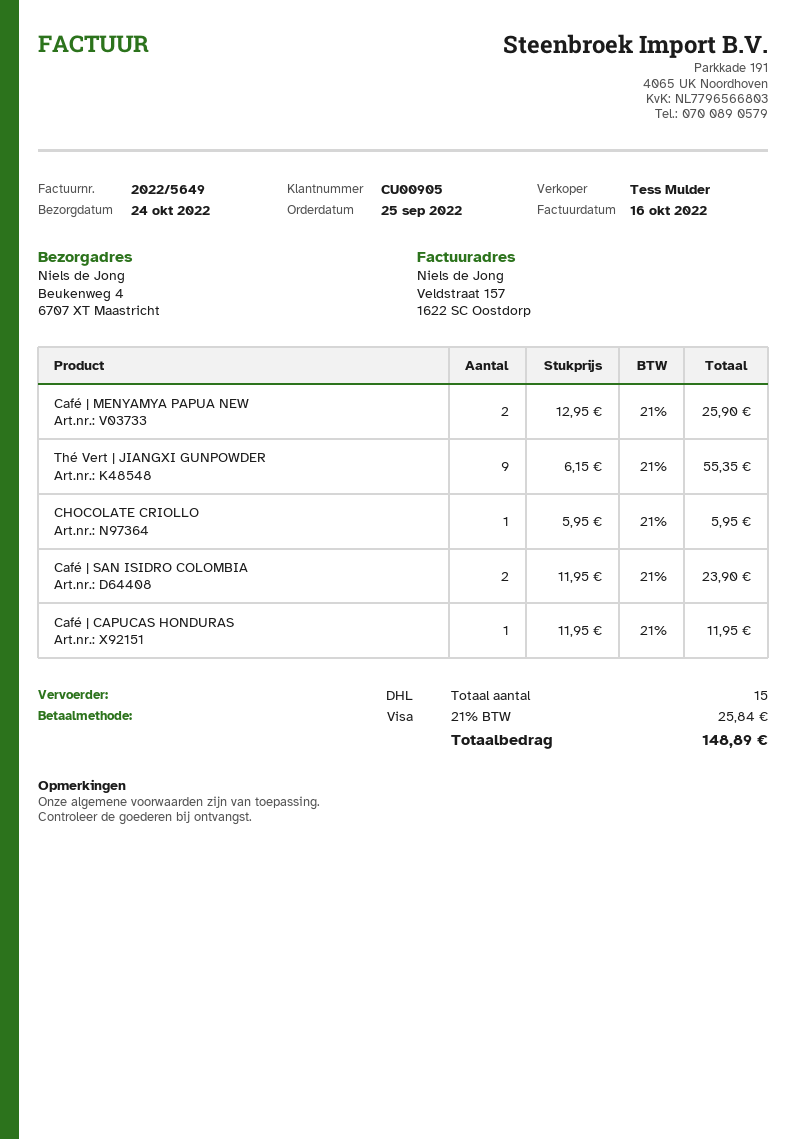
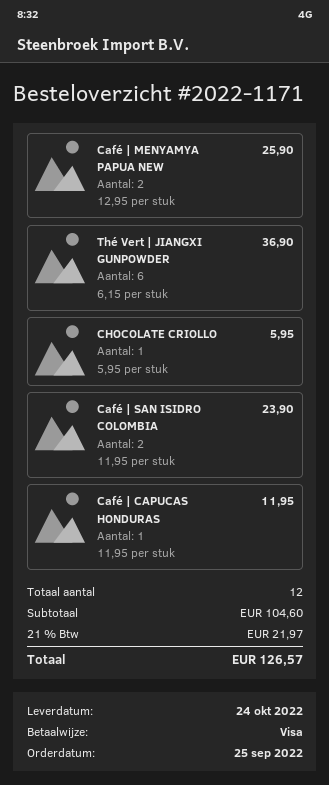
Thé Vert | JIANGXI GUNPOWDER: 9 x 6.15 = 55.35 -> 6 x 6.15 = 36.90
total quantity: 15 -> 12
tax: 21% = 25.84 -> 21% = 21.97
total: 148.89 -> 126.57

